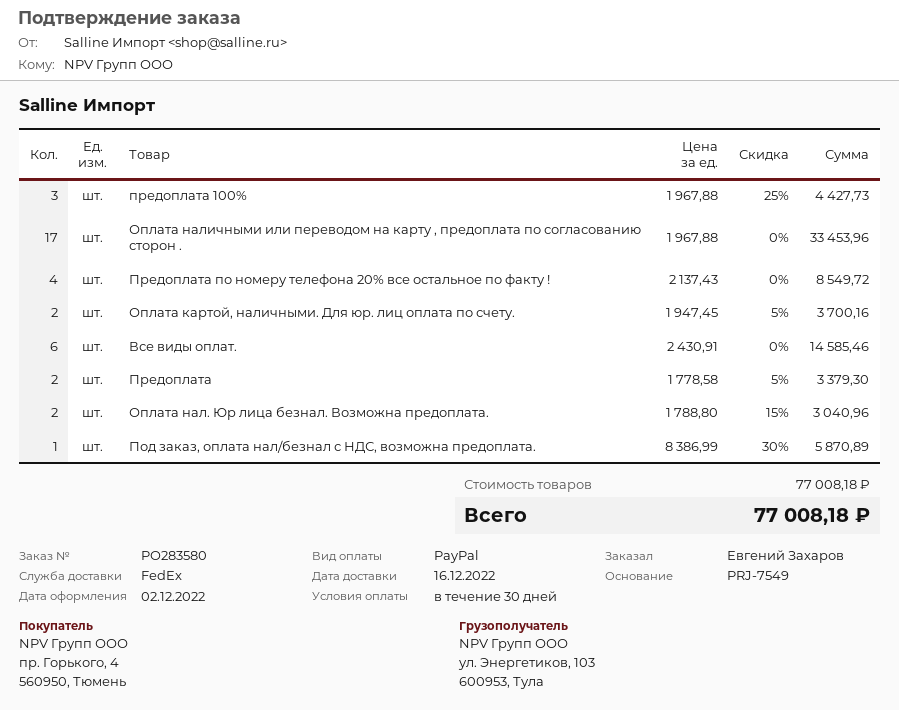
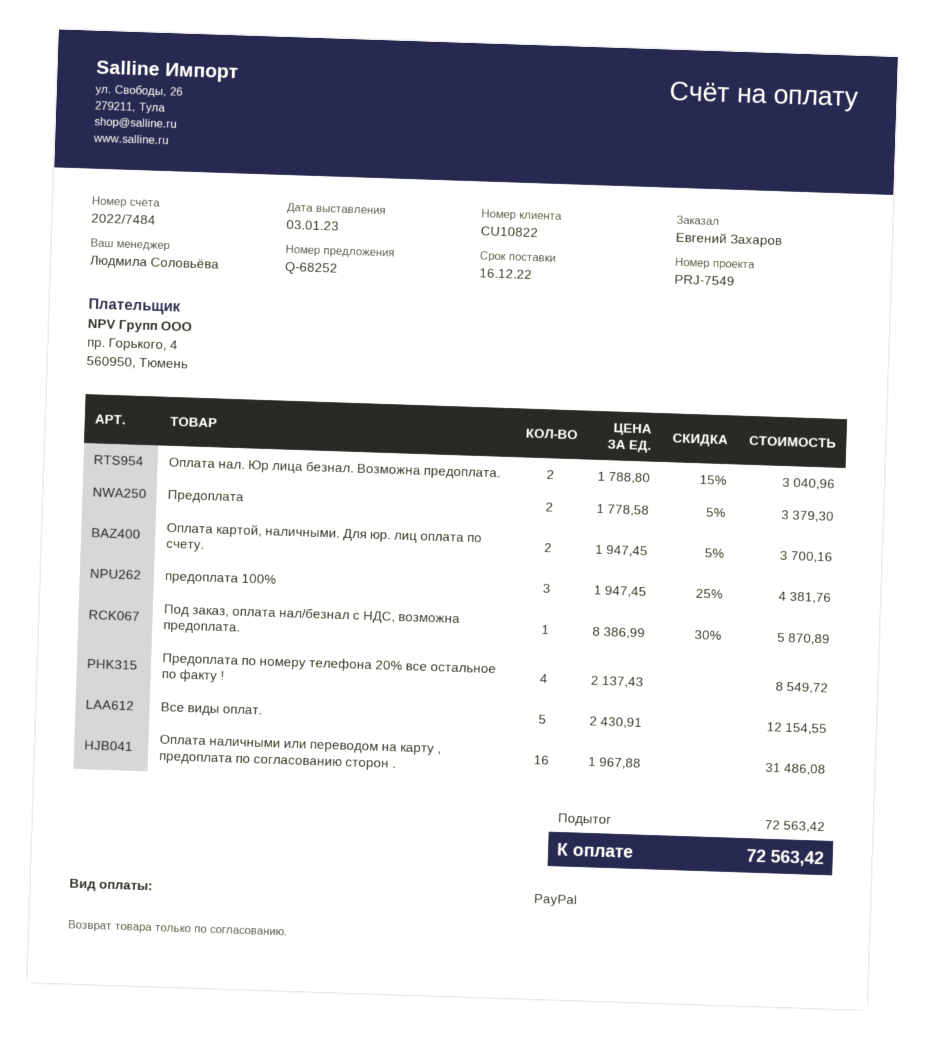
предоплата 100%: 3 x 1967.88 - 25% = 4427.73 -> 3 x 1947.45 - 25% = 4381.76
Оплата наличными или переводом на карту , предоплата по согласованию сторон .: 17 x 1967.88 = 33453.96 -> 16 x 1967.88 = 31486.08
Все виды оплат.: 6 x 2430.91 = 14585.46 -> 5 x 2430.91 = 12154.55
subtotal: 77008.18 -> 72563.42
total: 77008.18 -> 72563.42

